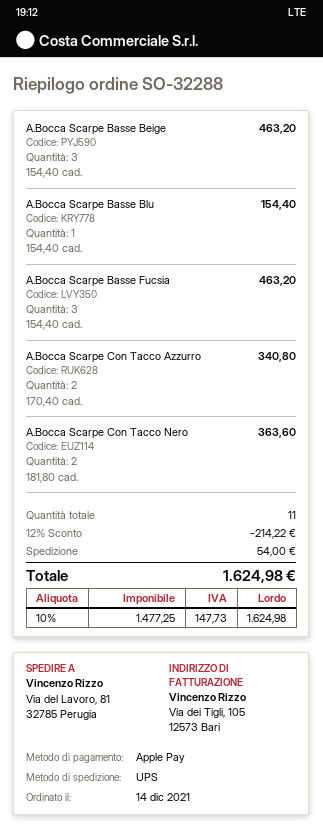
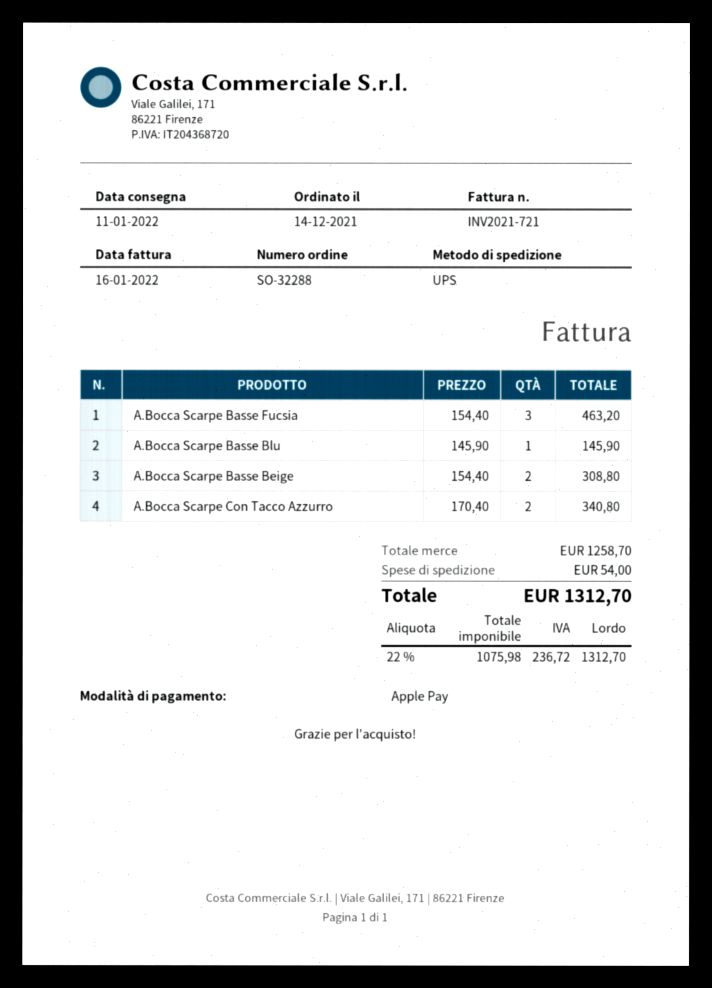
A.Bocca Scarpe Basse Beige: 3 x 154.40 = 463.20 -> 2 x 154.40 = 308.80
A.Bocca Scarpe Basse Blu: 1 x 154.40 = 154.40 -> 1 x 145.90 = 145.90
A.Bocca Scarpe Con Tacco Nero: 2 x 181.80 = 363.60 -> none
discount: 12% = 214.22 -> none
net: 1477.25 -> 1075.98
tax: 10% = 147.73 -> 22% = 236.72
total: 1624.98 -> 1312.70

